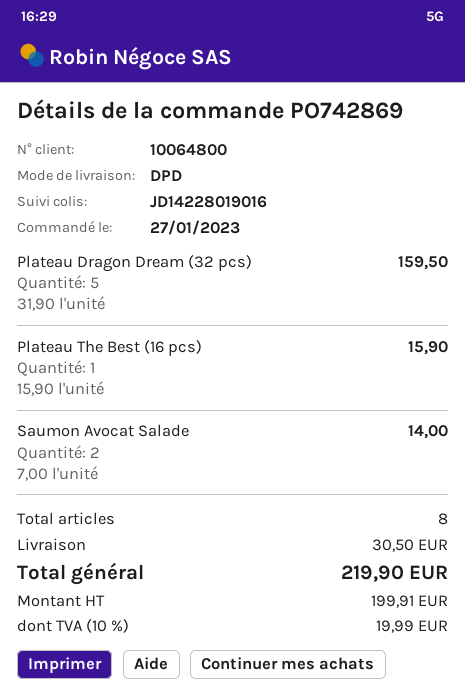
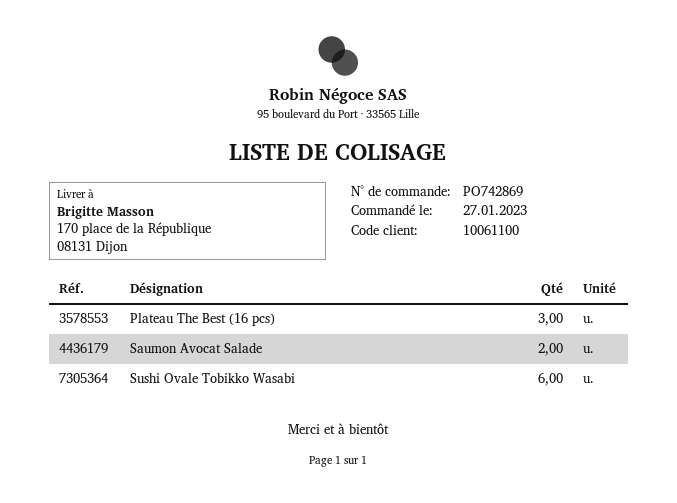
customer number: 10064800 -> 10061100
Plateau Dragon Dream (32 pcs): 5 -> none
Plateau The Best (16 pcs): 1 -> 3
Sushi Ovale Tobikko Wasabi: none -> 6

